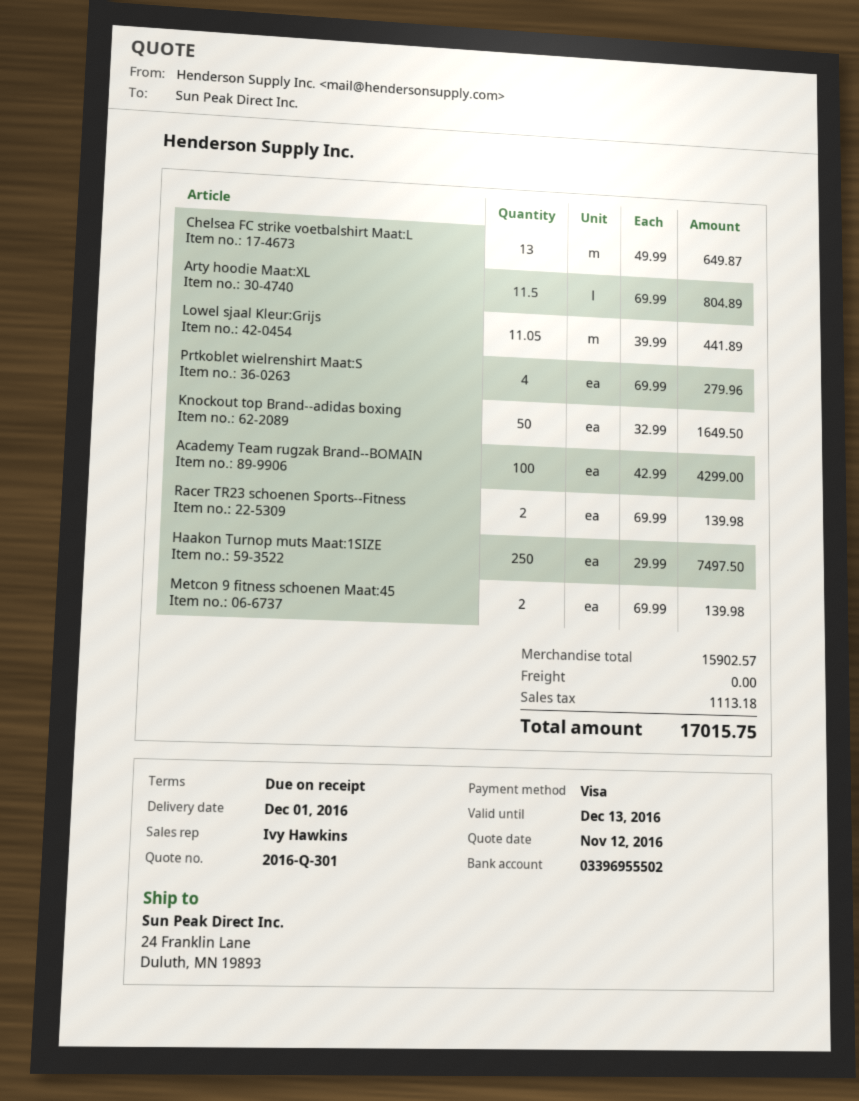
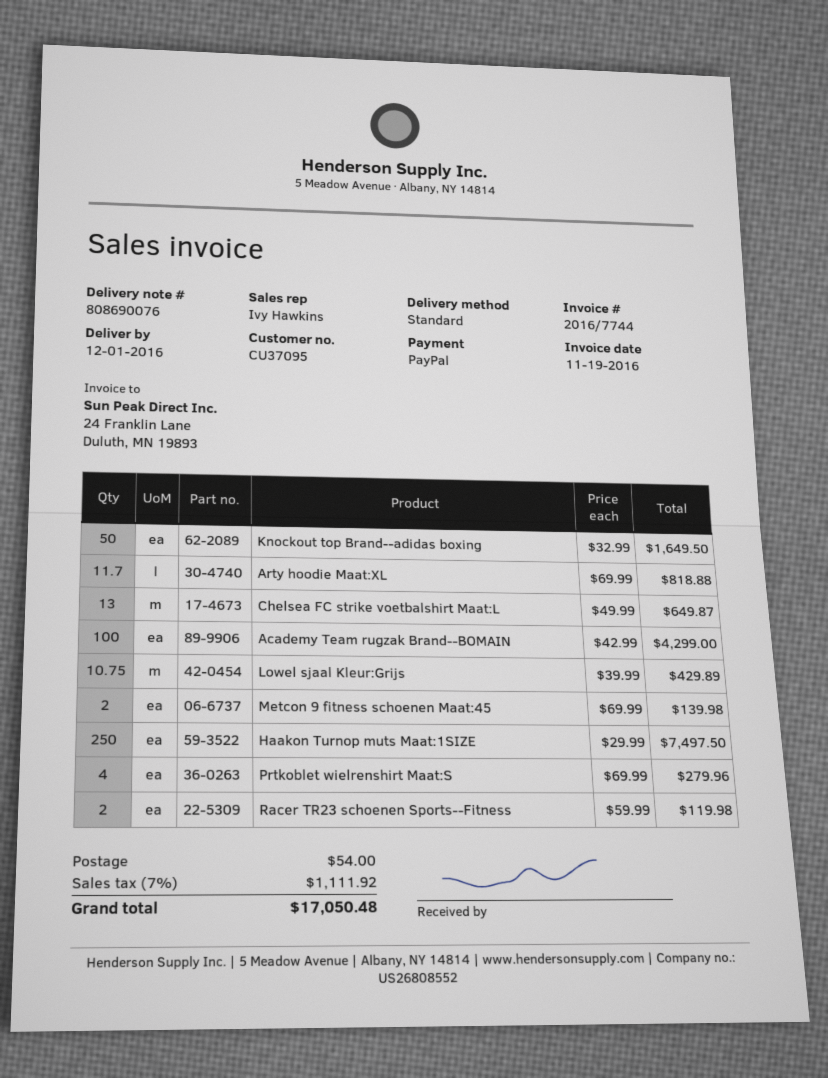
payment method: Visa -> PayPal
Arty hoodie Maat:XL: 11.5 x 69.99 = 804.89 -> 11.7 x 69.99 = 818.88
Lowel sjaal Kleur:Grijs: 11.05 x 39.99 = 441.89 -> 10.75 x 39.99 = 429.89
Racer TR23 schoenen Sports--Fitness: 2 x 69.99 = 139.98 -> 2 x 59.99 = 119.98
shipping: 0.00 -> 54.00
tax: 1113.18 -> 1111.92
total: 17015.75 -> 17050.48

